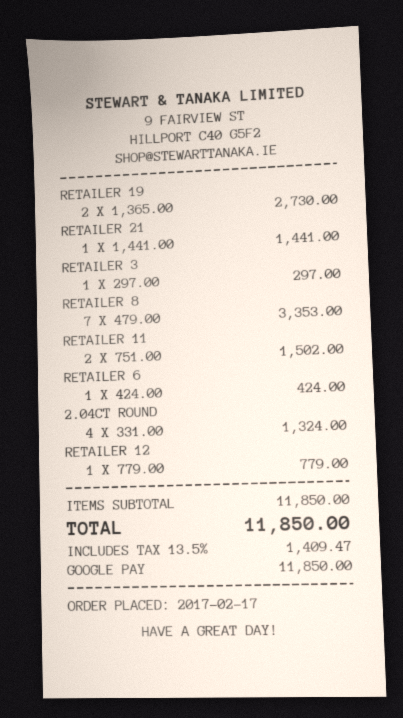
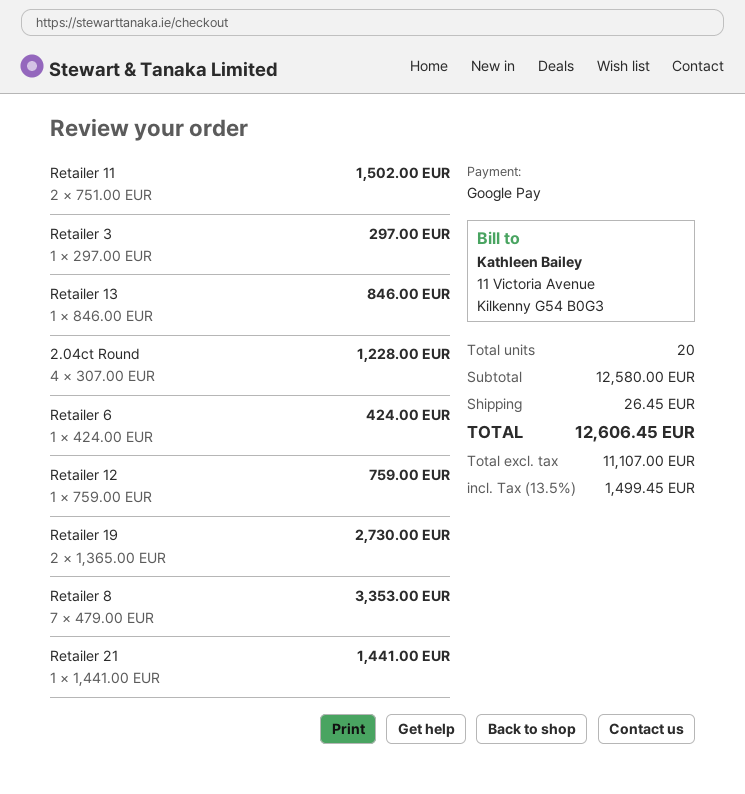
2.04CT ROUND: 4 x 331.00 = 1324.00 -> 4 x 307.00 = 1228.00
RETAILER 12: 1 x 779.00 = 779.00 -> 1 x 759.00 = 759.00
Retailer 13: none -> 1 x 846.00 = 846.00
subtotal: 11850.00 -> 12580.00
shipping: none -> 26.45
tax: 13.5% = 1409.47 -> 13.5% = 1499.45
total: 11850.00 -> 12606.45

